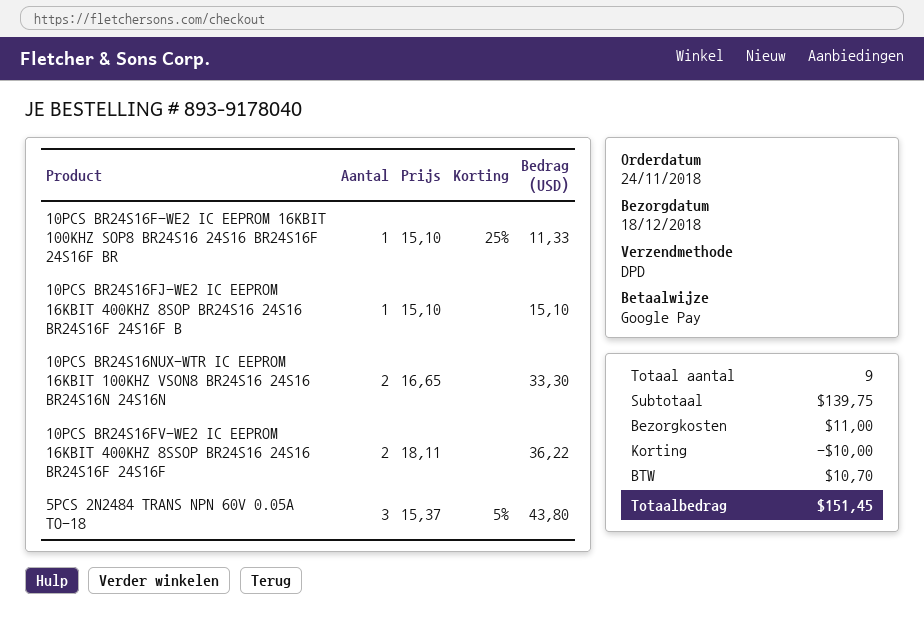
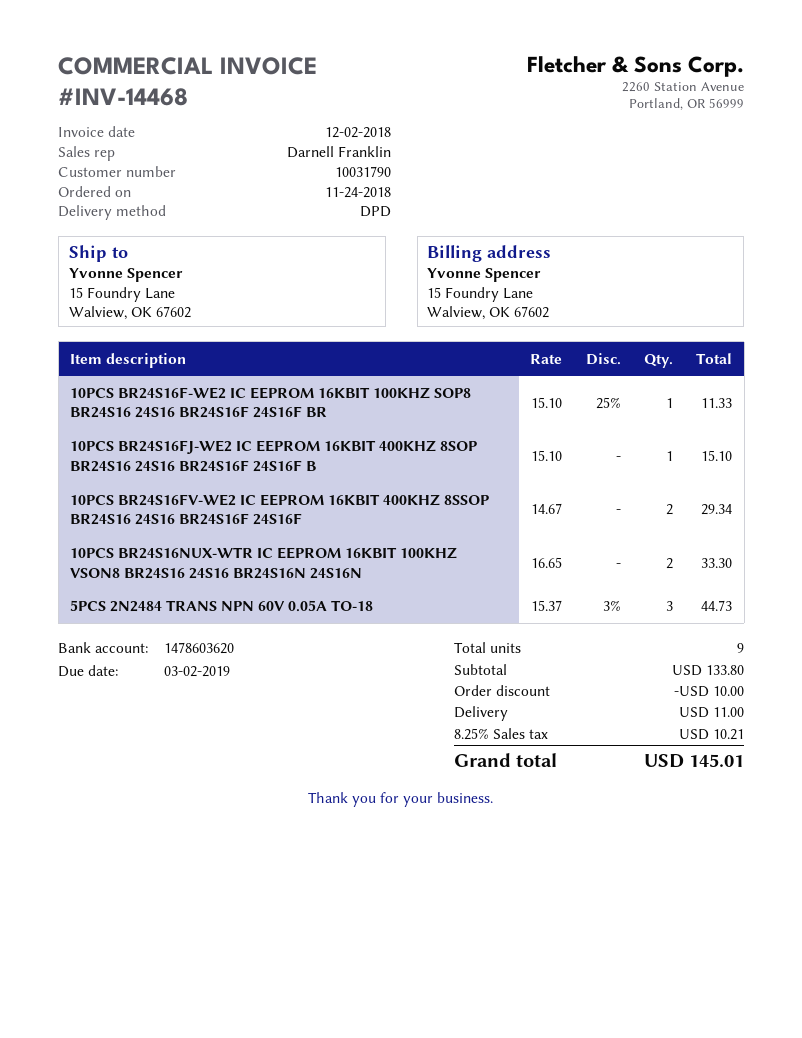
10PCS BR24S16FV-WE2 IC EEPROM 16KBIT 400KHZ 8SSOP BR24S16 24S16 BR24S16F 24S16F: 2 x 18.11 = 36.22 -> 2 x 14.67 = 29.34
5PCS 2N2484 TRANS NPN 60V 0.05A TO-18: 3 x 15.37 - 5% = 43.80 -> 3 x 15.37 - 3% = 44.73
subtotal: 139.75 -> 133.80
tax: 10.70 -> 10.21
total: 151.45 -> 145.01

